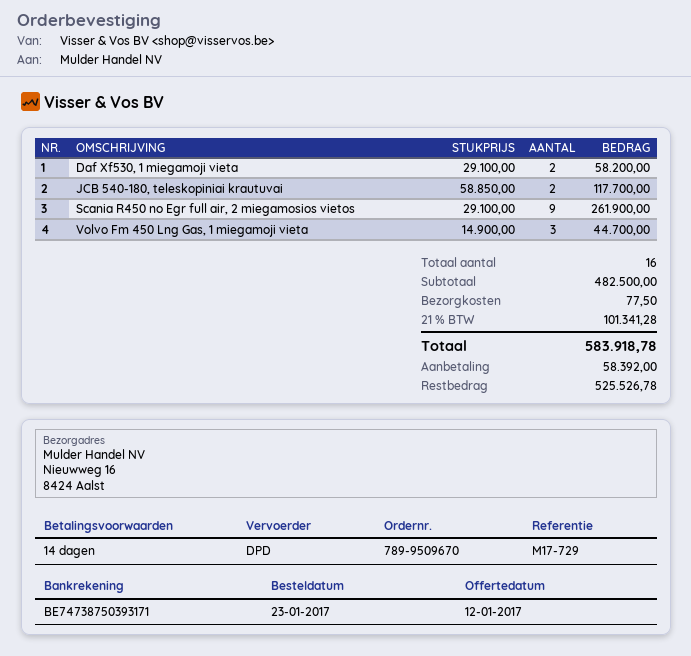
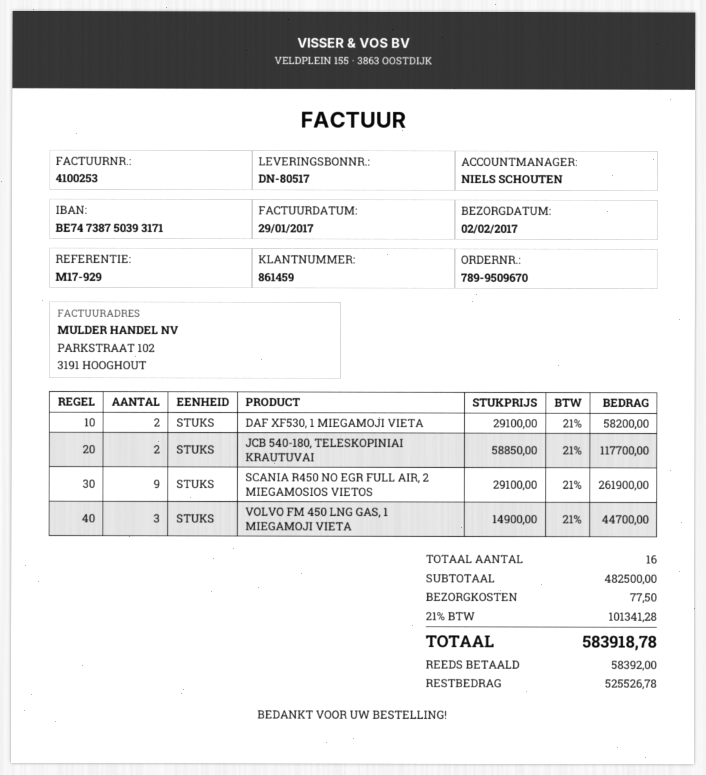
reference: M17-729 -> M17-929

